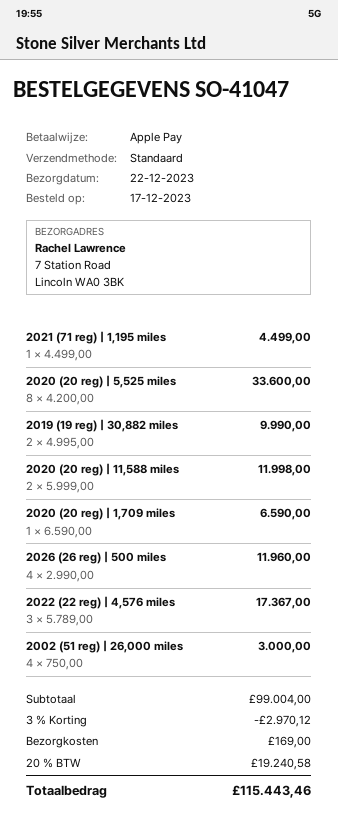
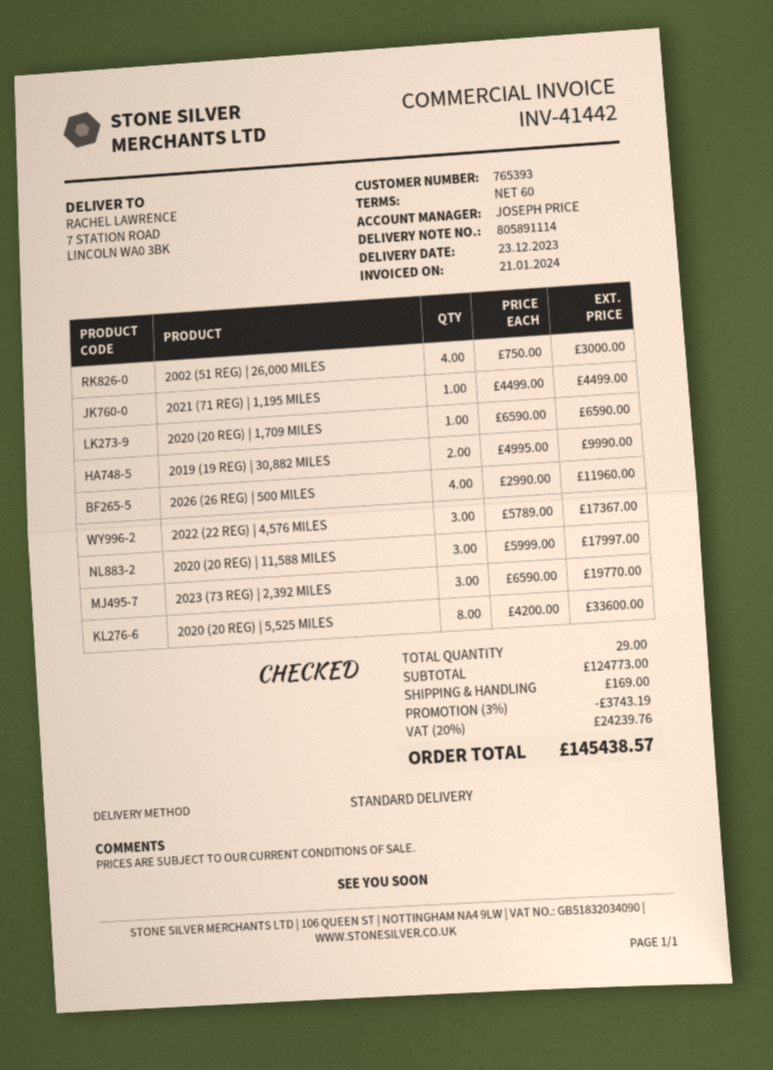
delivery date: 2023-12-22 -> 2023-12-23
2020 (20 reg) | 11,588 miles: 2 x 5999.00 = 11998.00 -> 3 x 5999.00 = 17997.00
2023 (73 REG) | 2,392 MILES: none -> 3 x 6590.00 = 19770.00
subtotal: 99004.00 -> 124773.00
discount: 3% = 2970.12 -> 3% = 3743.19
tax: 20% = 19240.58 -> 20% = 24239.76
total: 115443.46 -> 145438.57

